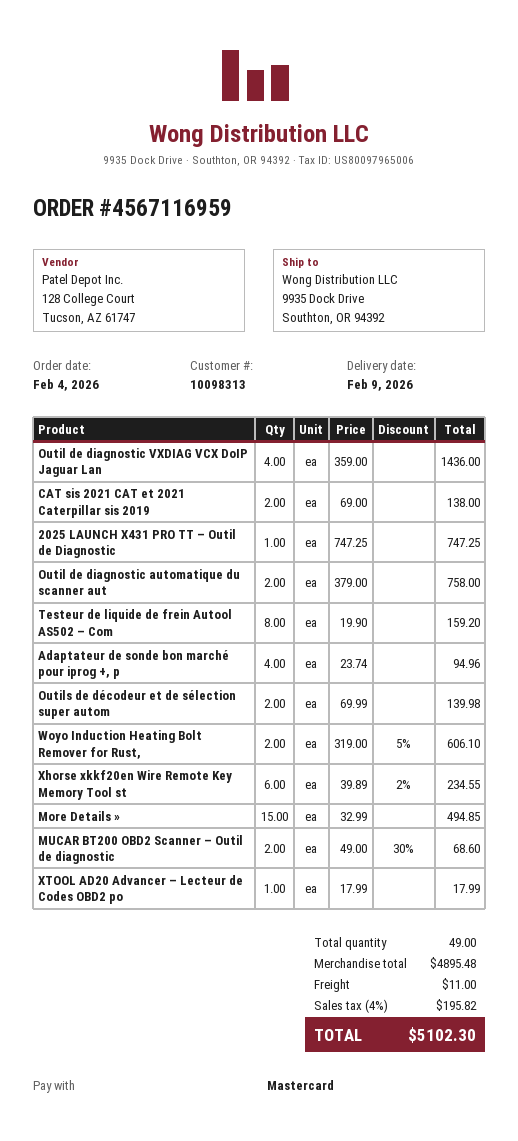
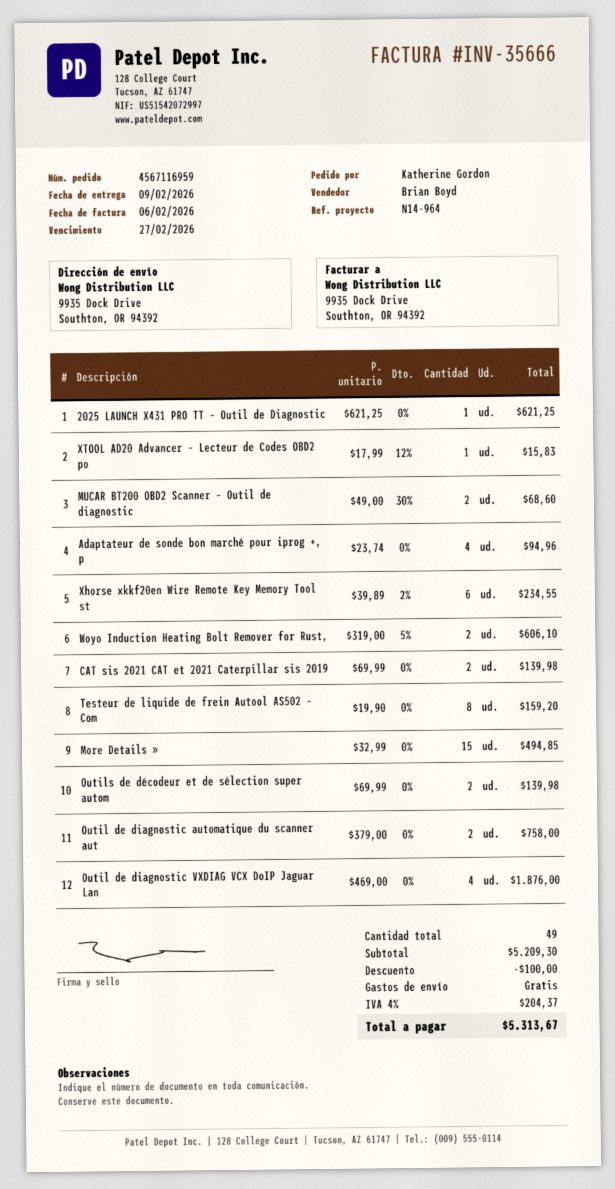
Outil de diagnostic VXDIAG VCX DoIP Jaguar Lan: 4 x 359.00 = 1436.00 -> 4 x 469.00 = 1876.00
CAT sis 2021 CAT et 2021 Caterpillar sis 2019: 2 x 69.00 = 138.00 -> 2 x 69.99 = 139.98
2025 LAUNCH X431 PRO TT – Outil de Diagnostic: 1 x 747.25 = 747.25 -> 1 x 621.25 = 621.25
XTOOL AD20 Advancer – Lecteur de Codes OBD2 po: 1 x 17.99 = 17.99 -> 1 x 17.99 - 12% = 15.83
subtotal: 4895.48 -> 5209.30
discount: none -> 100.00
shipping: 11.00 -> 0.00
tax: 4% = 195.82 -> 4% = 204.37
total: 5102.30 -> 5313.67

